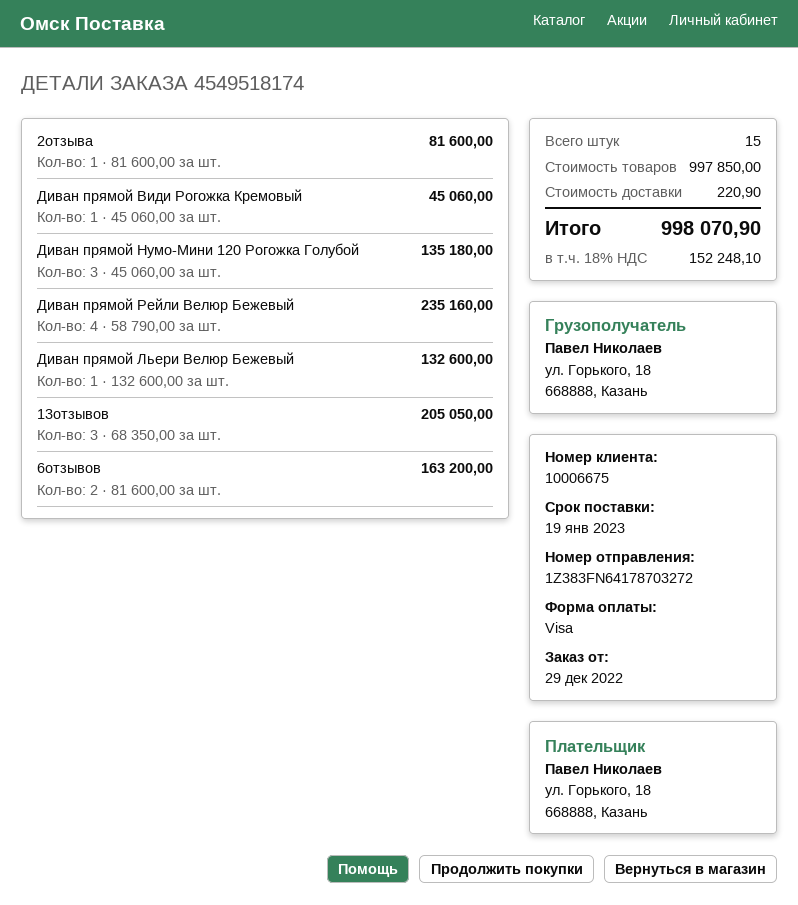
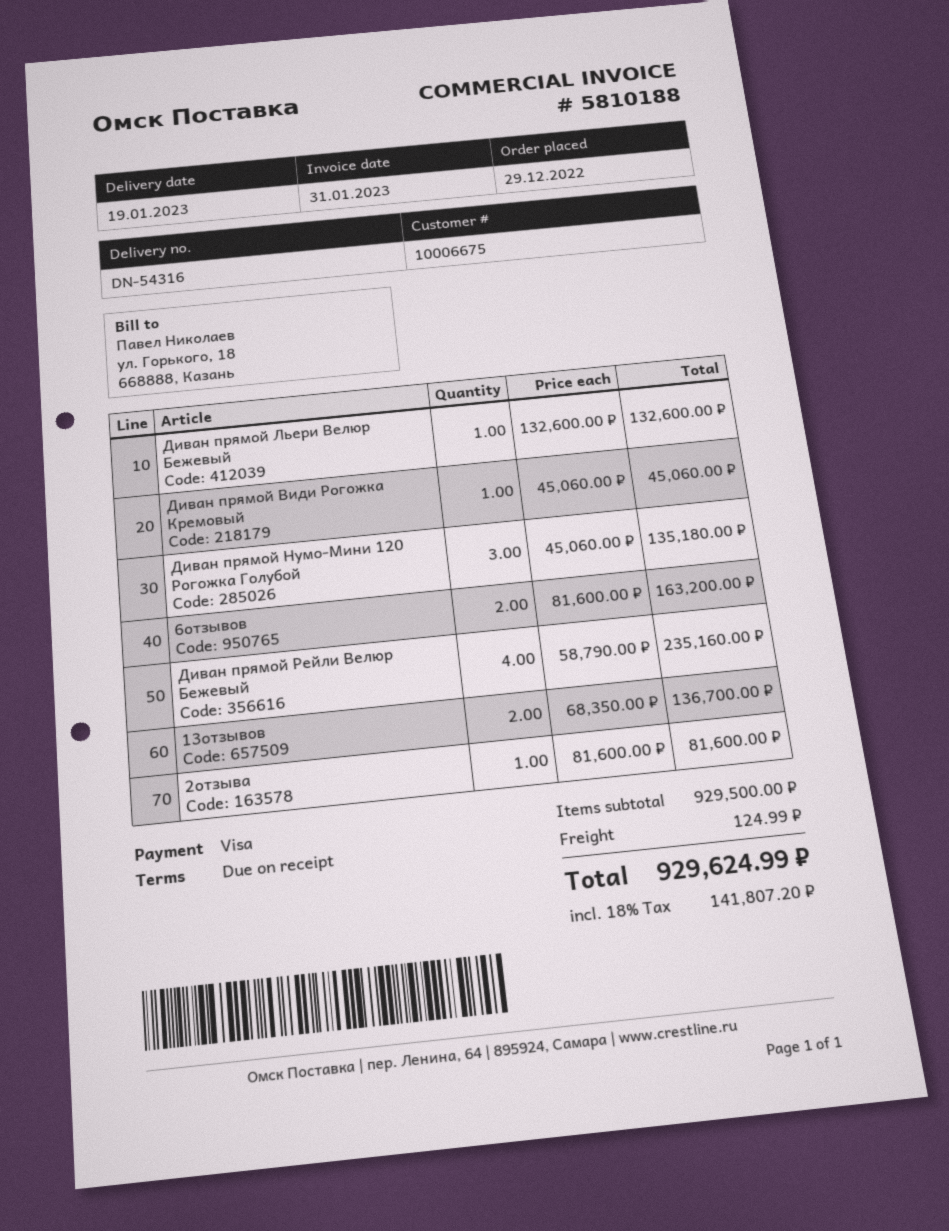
13отзывов: 3 x 68350.00 = 205050.00 -> 2 x 68350.00 = 136700.00
subtotal: 997850.00 -> 929500.00
shipping: 220.90 -> 124.99
tax: 18% = 152248.10 -> 18% = 141807.20
total: 998070.90 -> 929624.99

